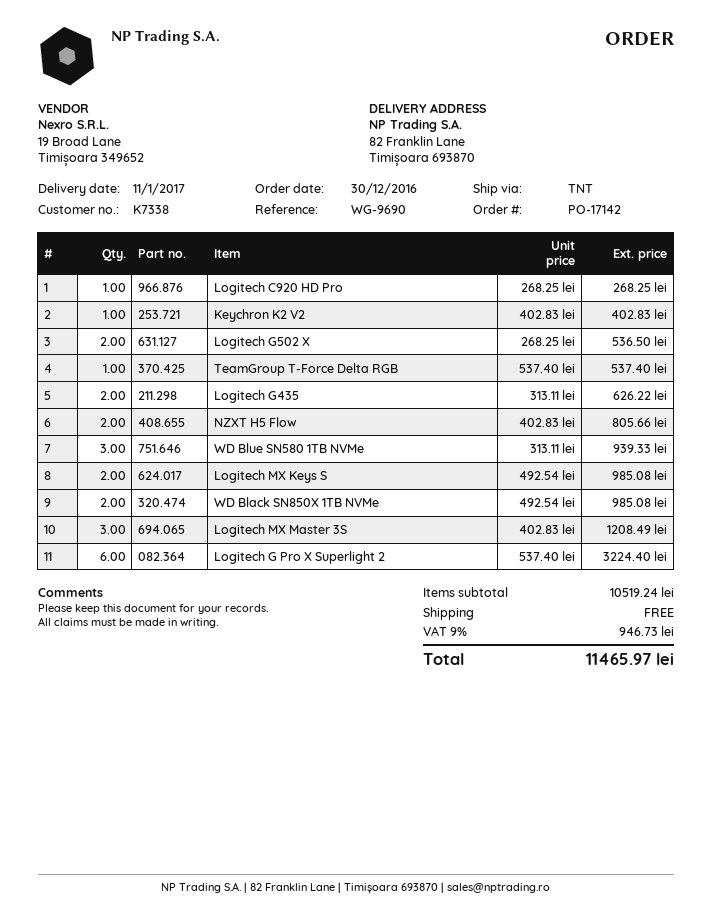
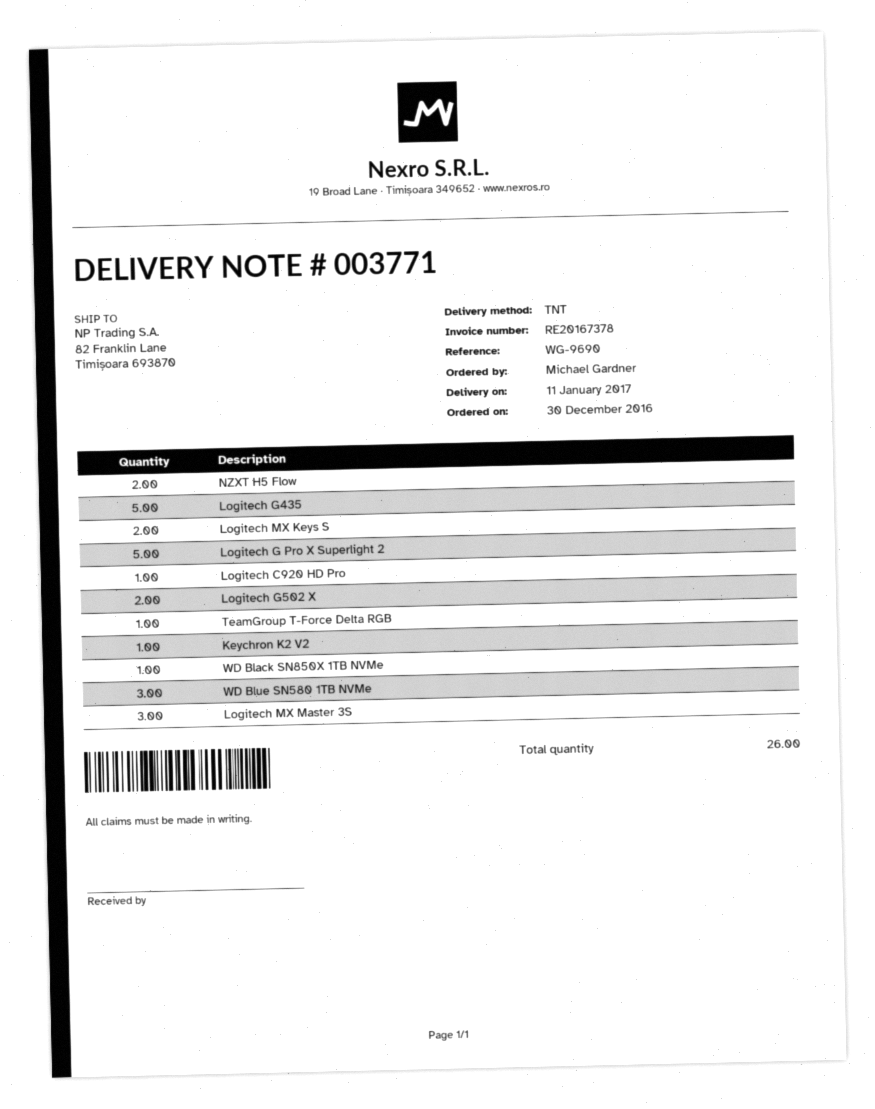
Logitech G435: 2 -> 5
WD Black SN850X 1TB NVMe: 2 -> 1
Logitech G Pro X Superlight 2: 6 -> 5

